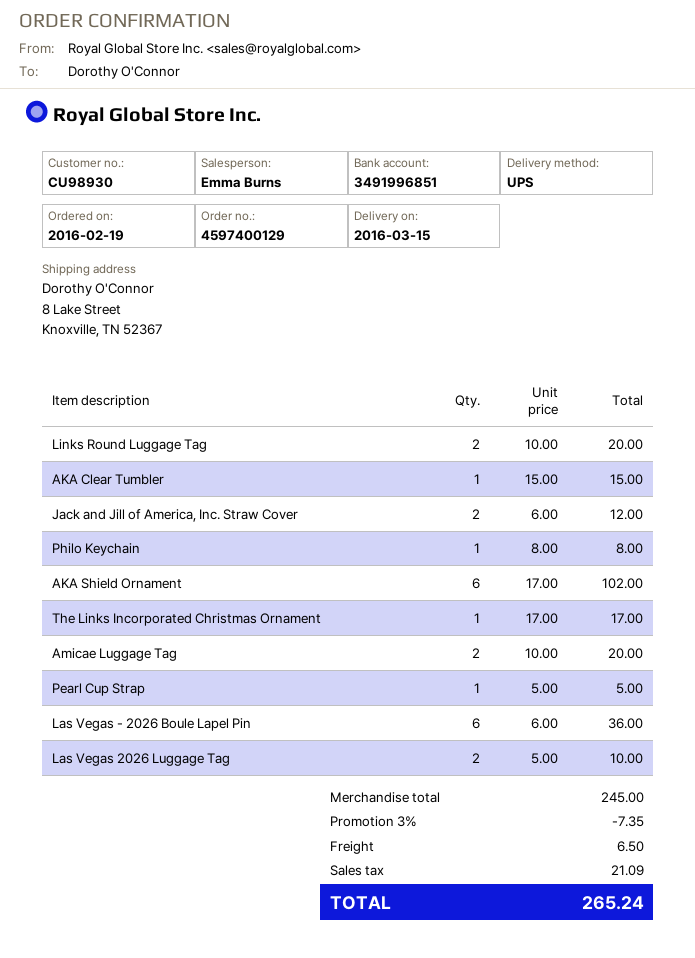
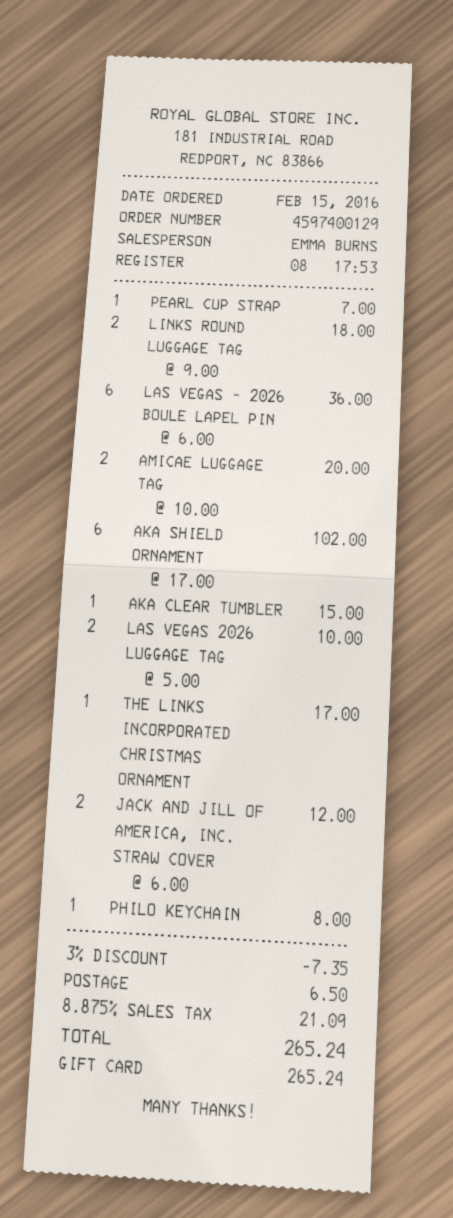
order date: 2016-02-19 -> 2016-02-15
Links Round Luggage Tag: 2 x 10.00 = 20.00 -> 2 x 9.00 = 18.00
Pearl Cup Strap: 1 x 5.00 = 5.00 -> 1 x 7.00 = 7.00

